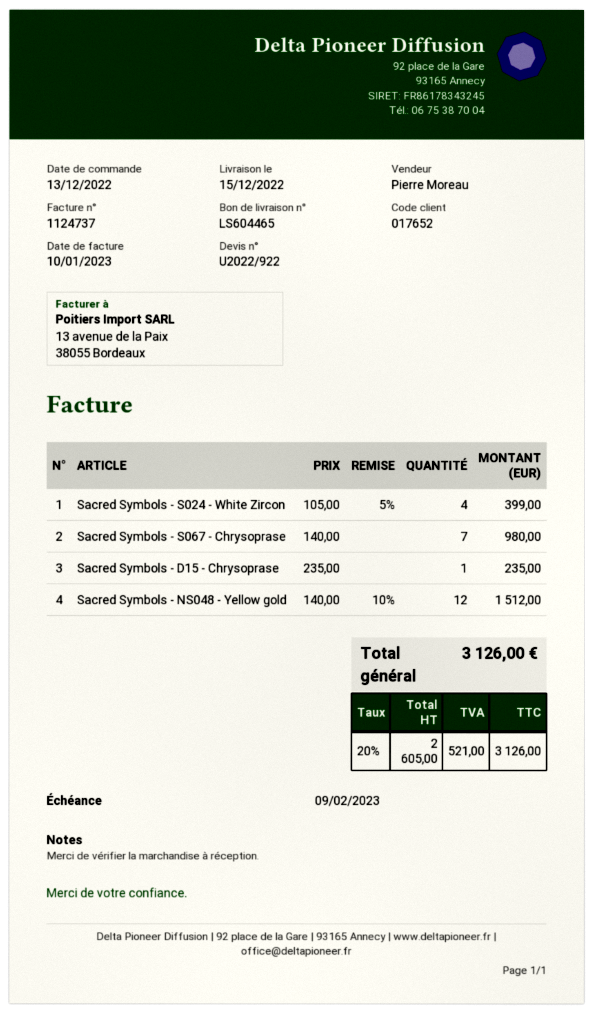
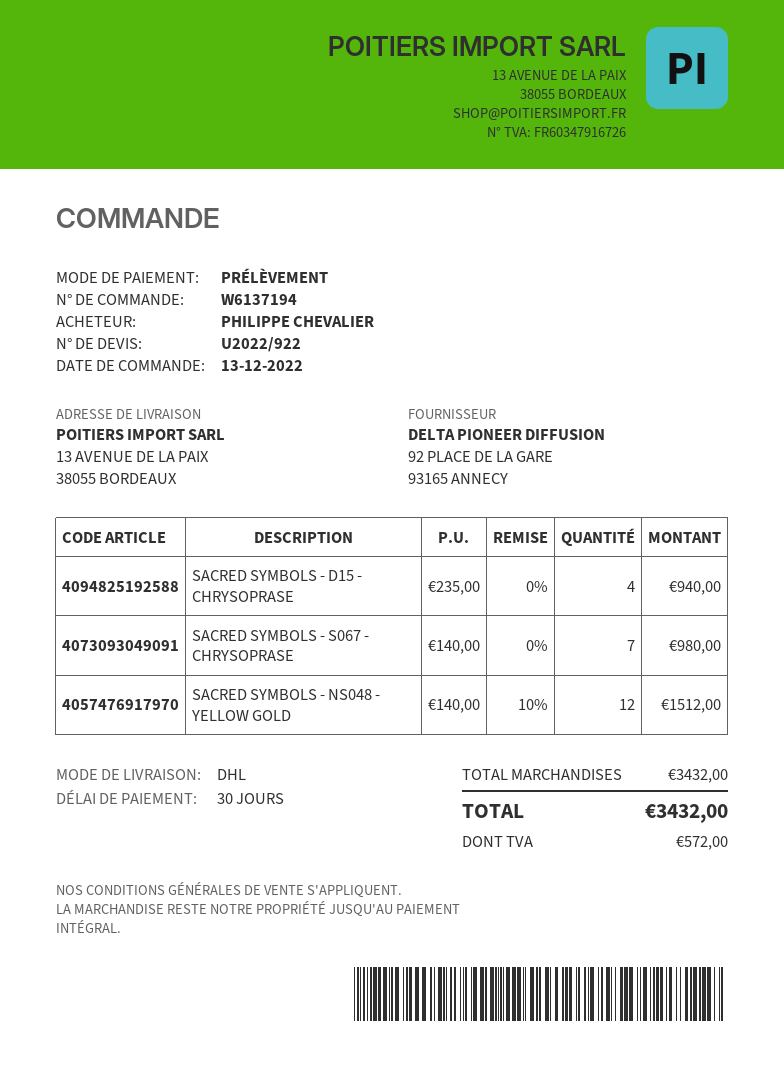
Sacred Symbols - S024 - White Zircon: 4 x 105.00 - 5% = 399.00 -> none
Sacred Symbols - D15 - Chrysoprase: 1 x 235.00 = 235.00 -> 4 x 235.00 = 940.00
tax: 521.00 -> 572.00
total: 3126.00 -> 3432.00

